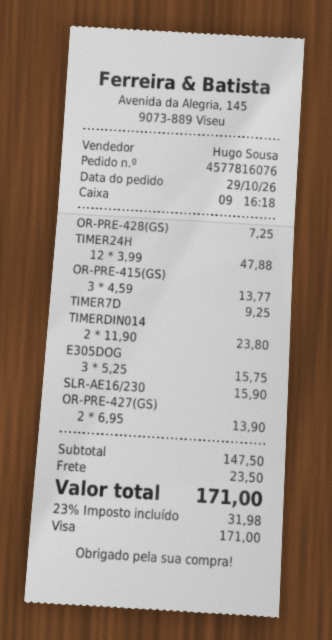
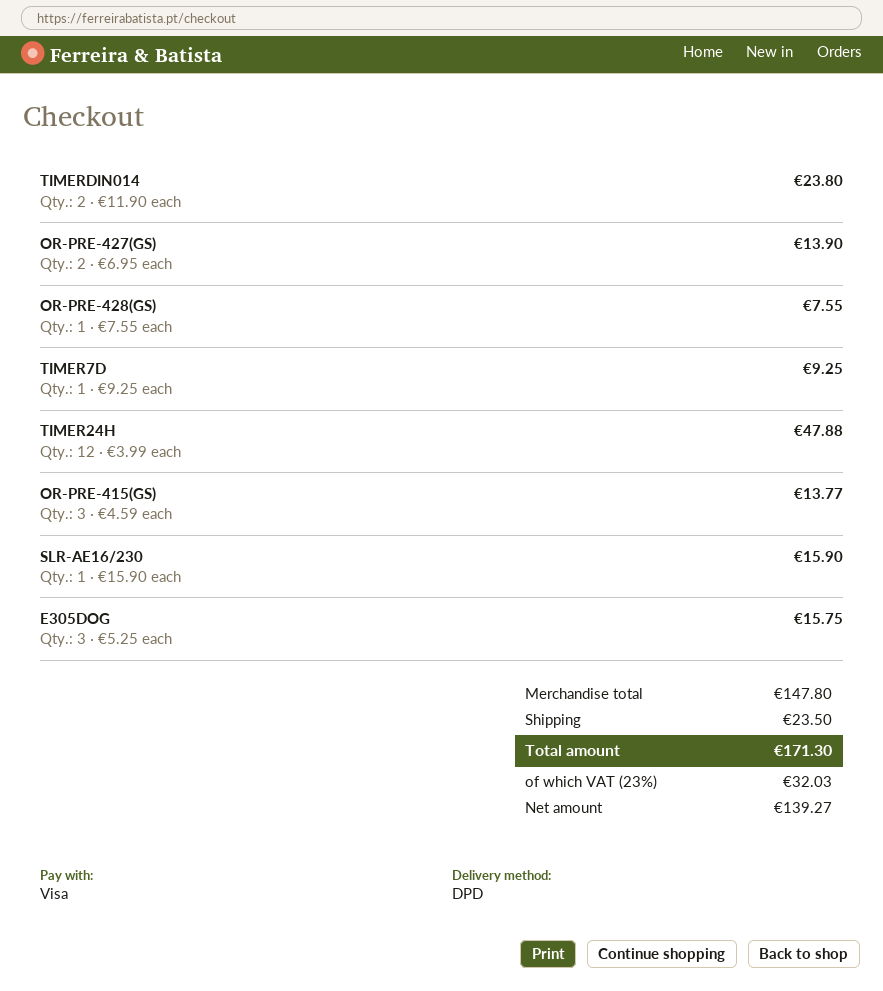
OR-PRE-428(GS): 1 x 7.25 = 7.25 -> 1 x 7.55 = 7.55
subtotal: 147.50 -> 147.80
tax: 23% = 31.98 -> 23% = 32.03
total: 171.00 -> 171.30

